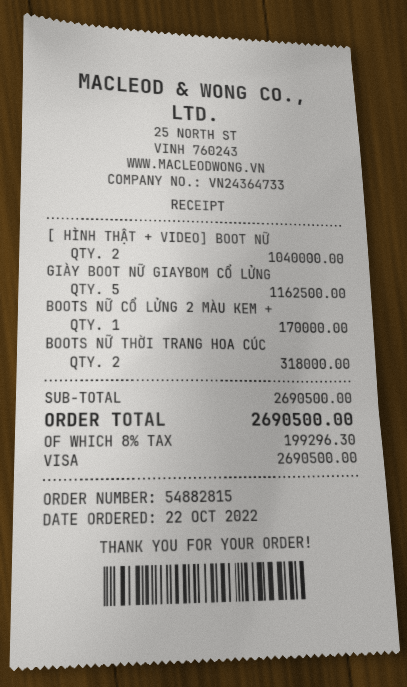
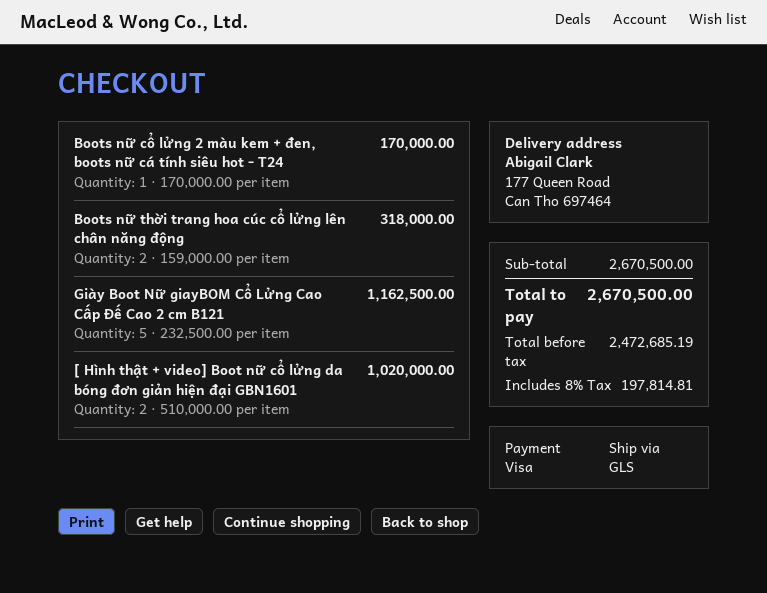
[ HÌNH THẬT + VIDEO] BOOT NỮ: 2 for 1040000.00 -> 2 for 1020000.00
subtotal: 2690500.00 -> 2670500.00
tax: 8% = 199296.30 -> 8% = 197814.81
total: 2690500.00 -> 2670500.00

